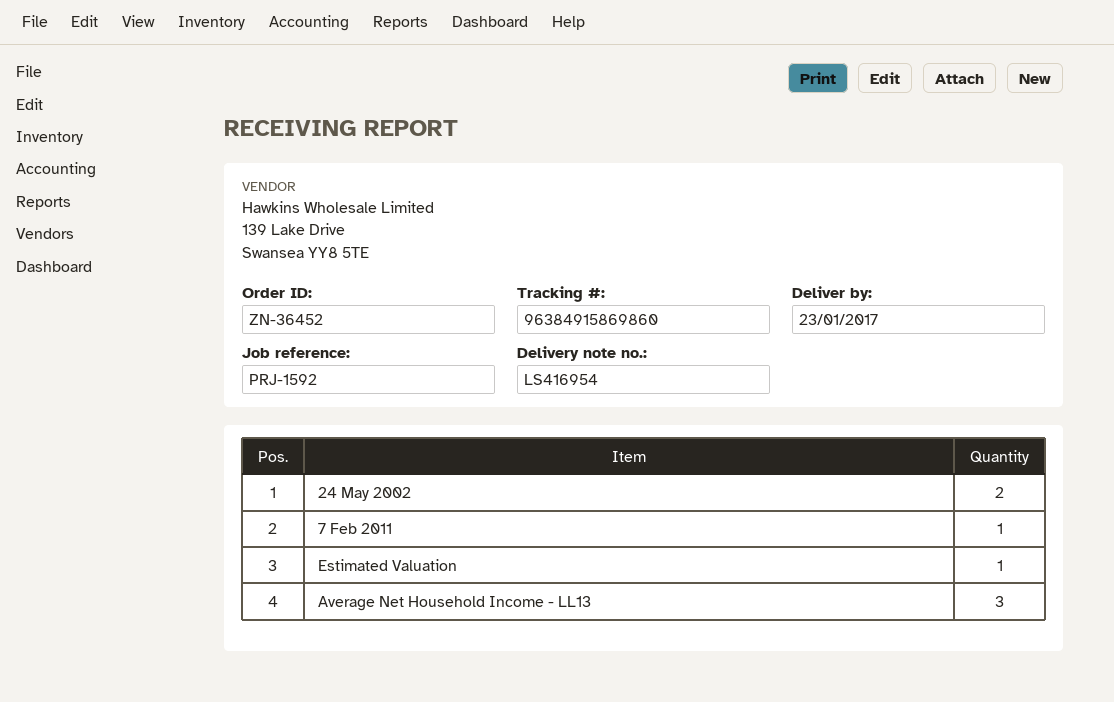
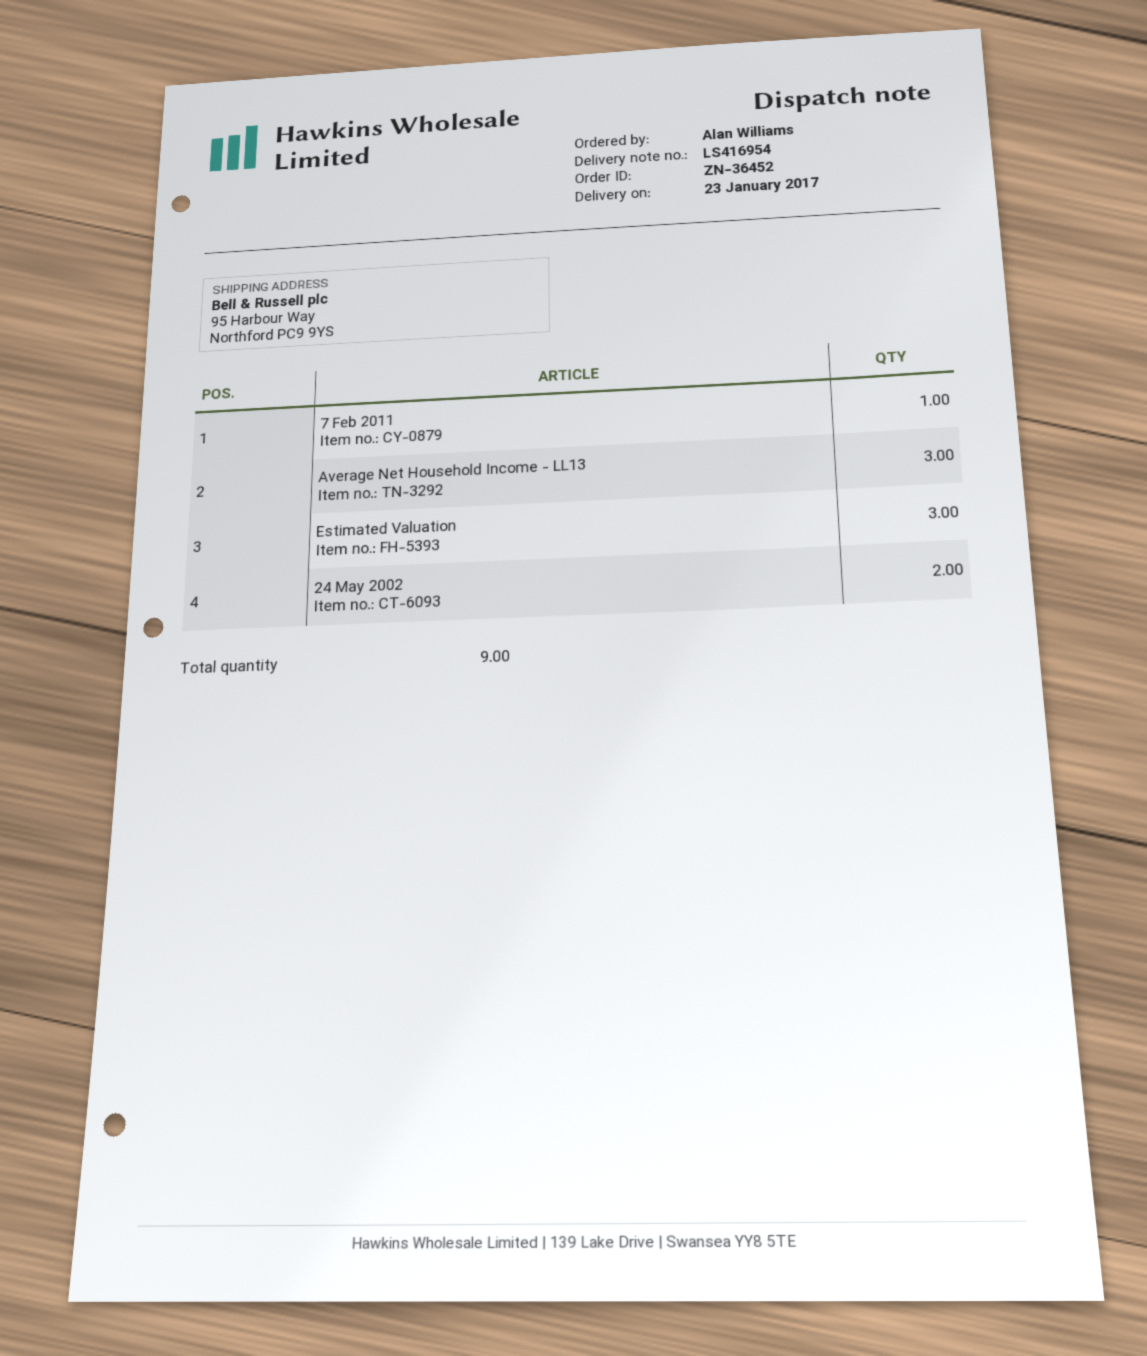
Estimated Valuation: 1 -> 3

